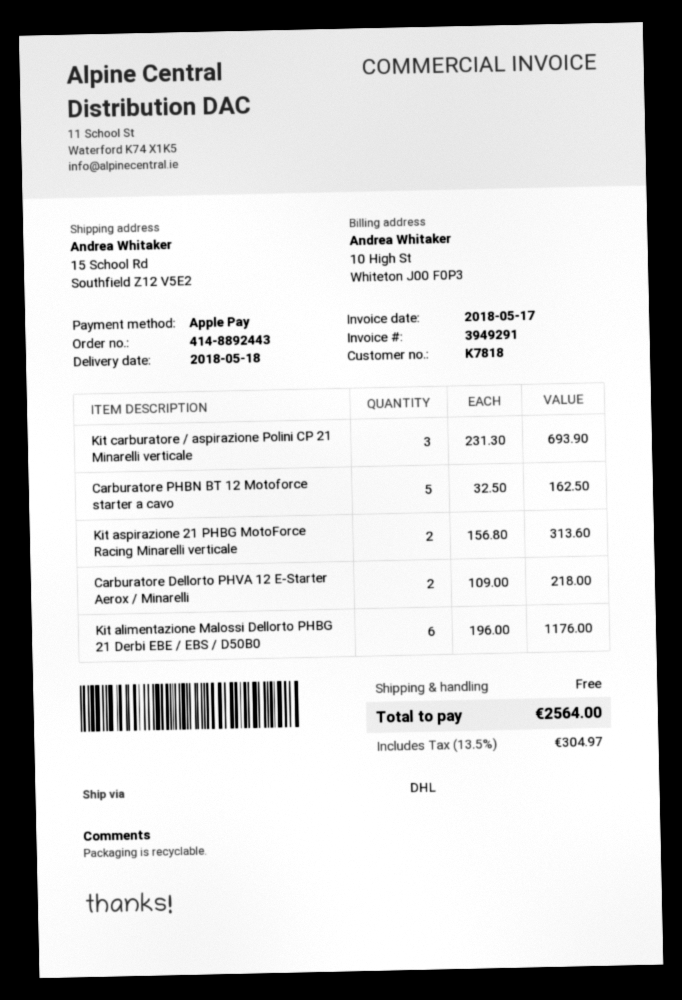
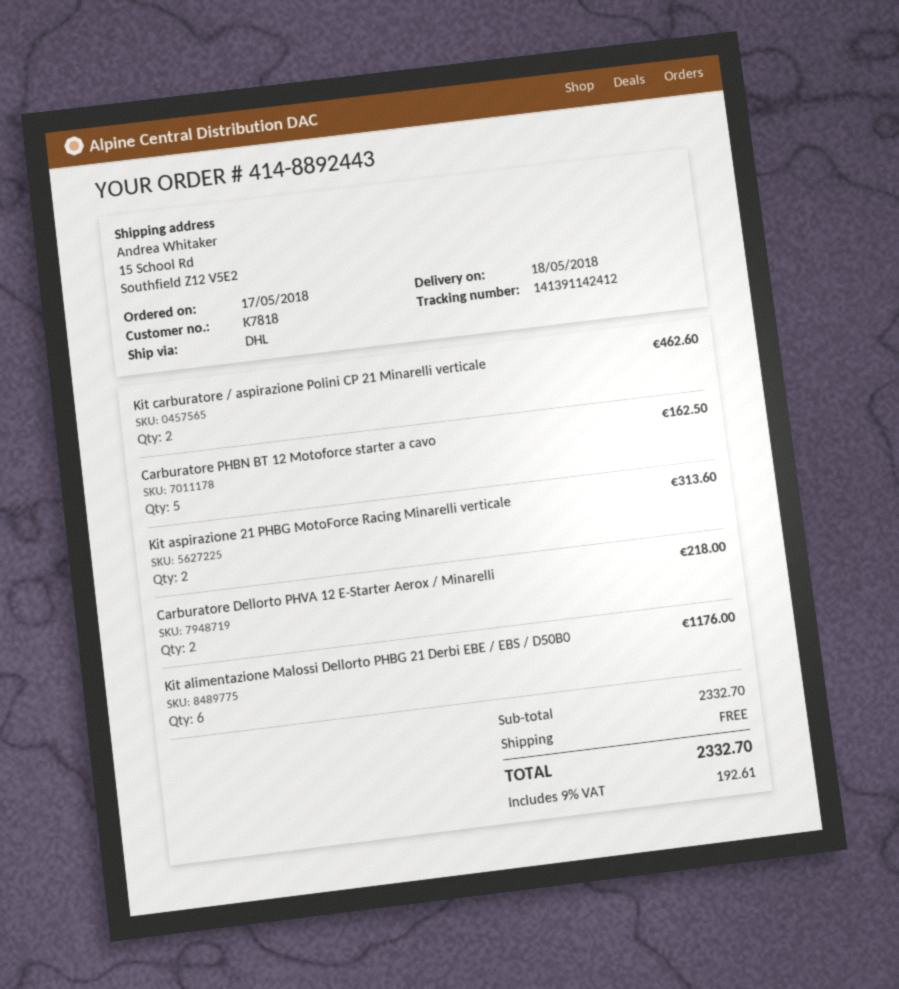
Kit carburatore / aspirazione Polini CP 21 Minarelli verticale: 3 for 693.90 -> 2 for 462.60
tax: 13.5% = 304.97 -> 9% = 192.61
total: 2564.00 -> 2332.70

